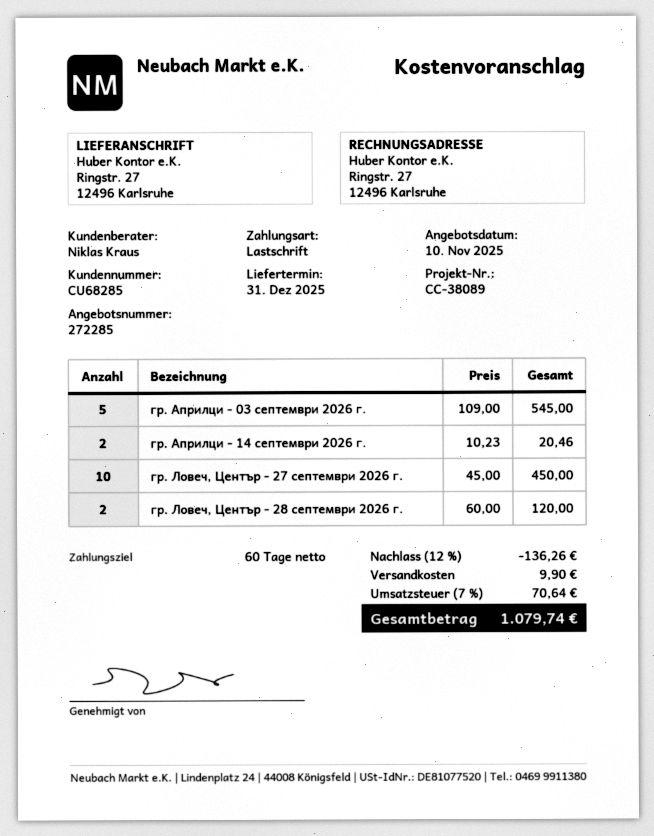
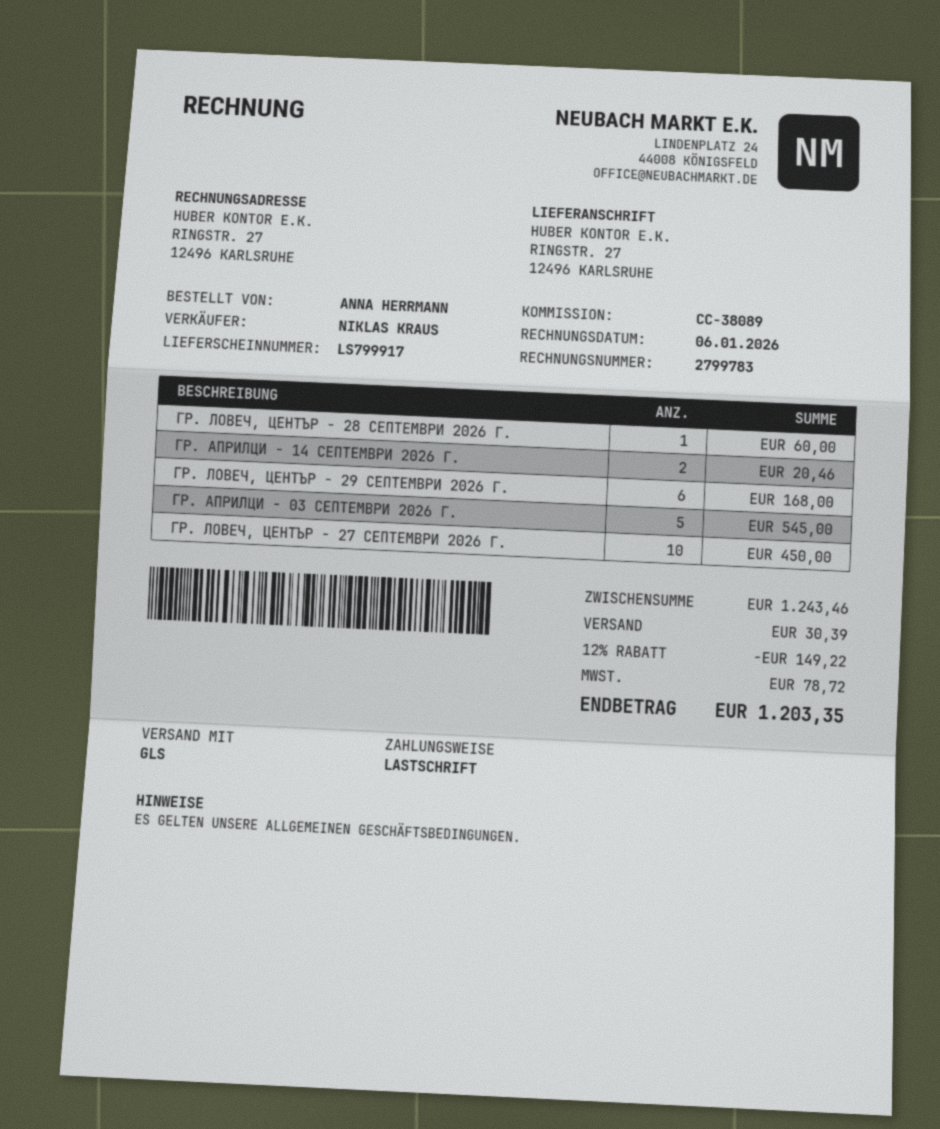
гр. Ловеч, Център - 28 септември 2026 г.: 2 for 120.00 -> 1 for 60.00
ГР. ЛОВЕЧ, ЦЕНТЪР - 29 СЕПТЕМВРИ 2026 Г.: none -> 6 for 168.00
discount: 12% = 136.26 -> 12% = 149.22
shipping: 9.90 -> 30.39
tax: 70.64 -> 78.72
total: 1079.74 -> 1203.35

